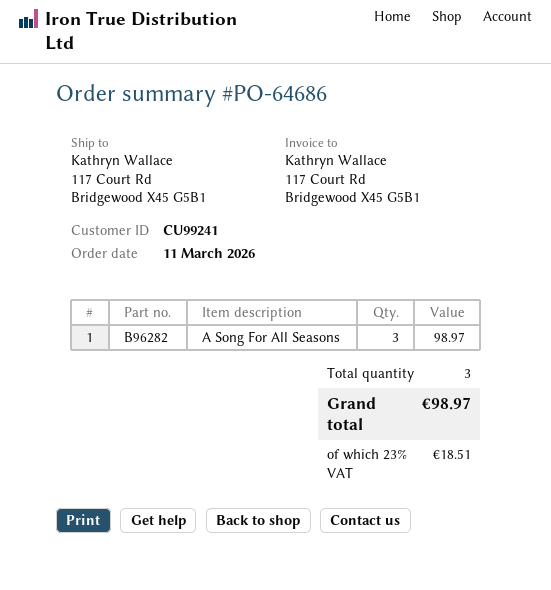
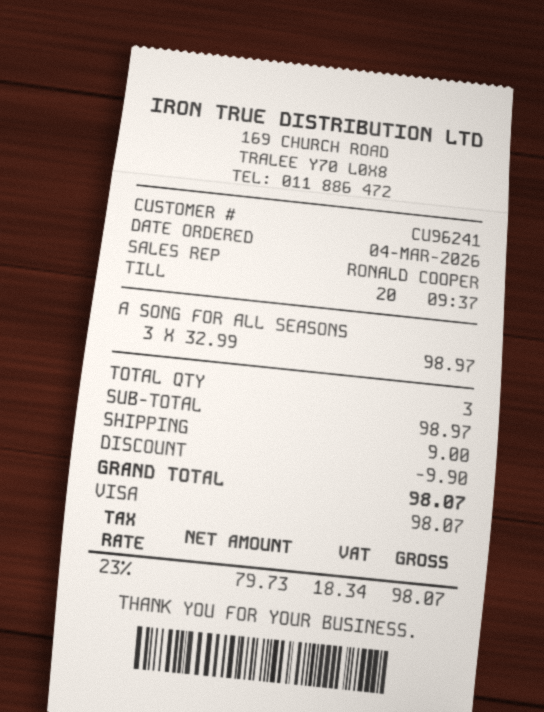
order date: 2026-03-11 -> 2026-03-04
customer number: CU99241 -> CU96241
discount: none -> 9.90
shipping: none -> 9.00
tax: 23% = 18.51 -> 23% = 18.34
total: 98.97 -> 98.07

